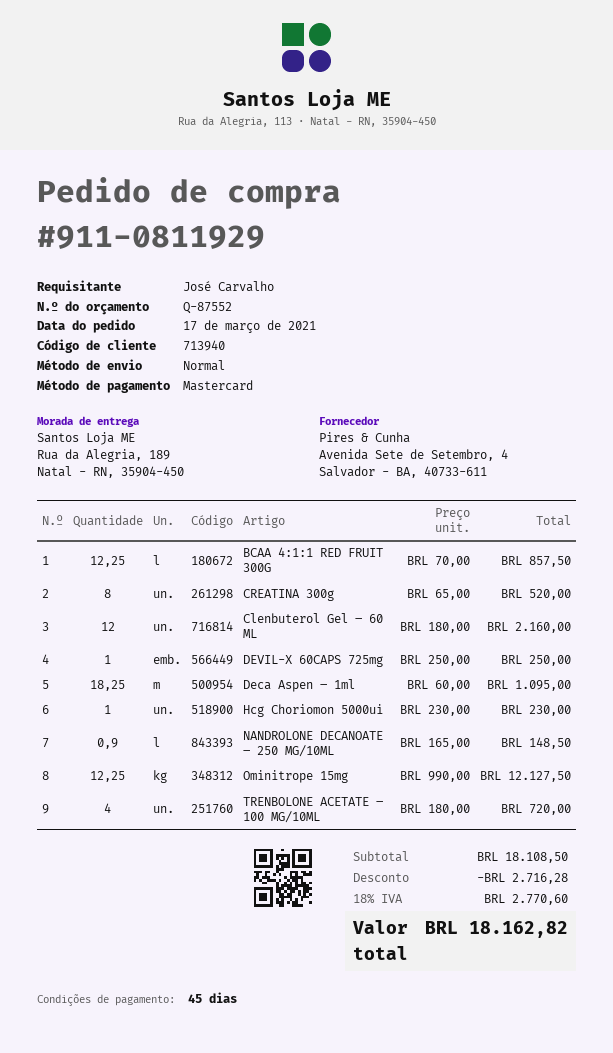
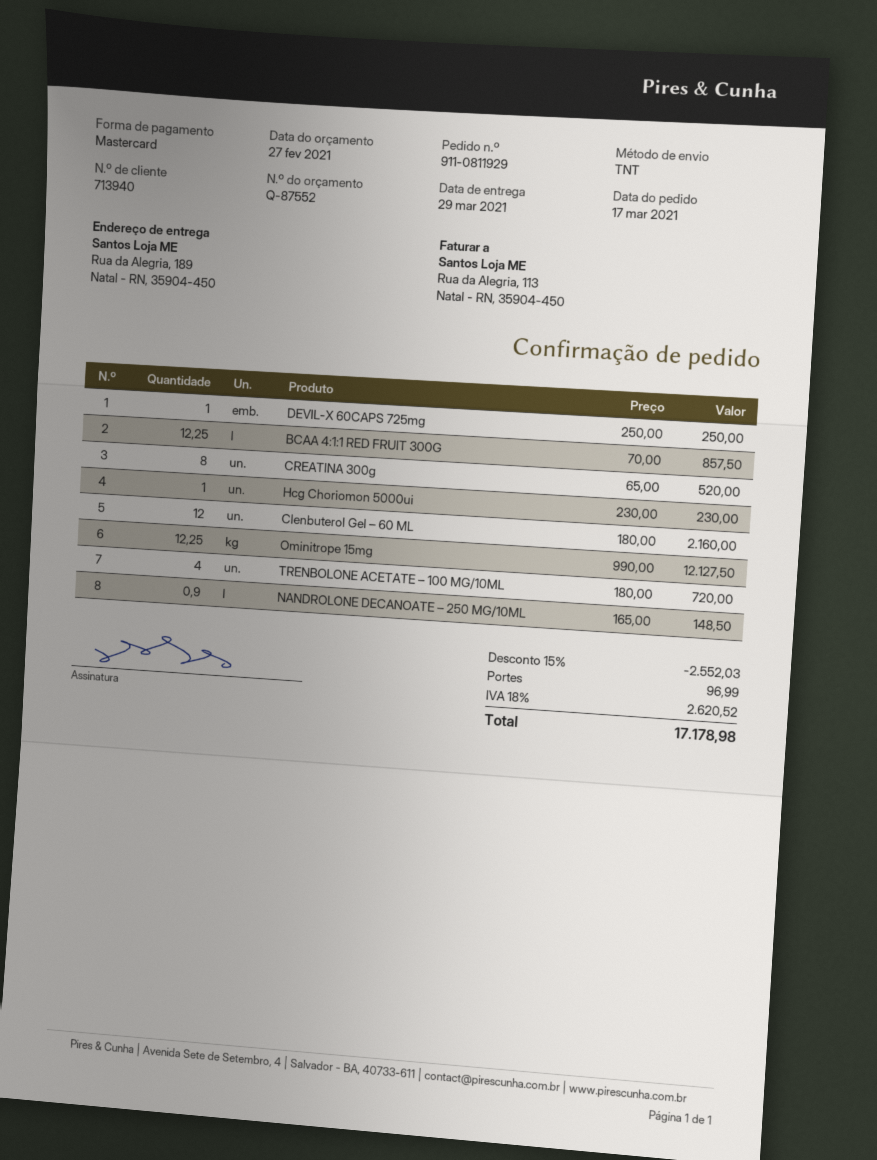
shipping method: standard -> TNT
Deca Aspen – 1ml: 18.25 x 60.00 = 1095.00 -> none
discount: 2716.28 -> 2552.03
shipping: none -> 96.99
tax: 18% = 2770.60 -> 18% = 2620.52
total: 18162.82 -> 17178.98

